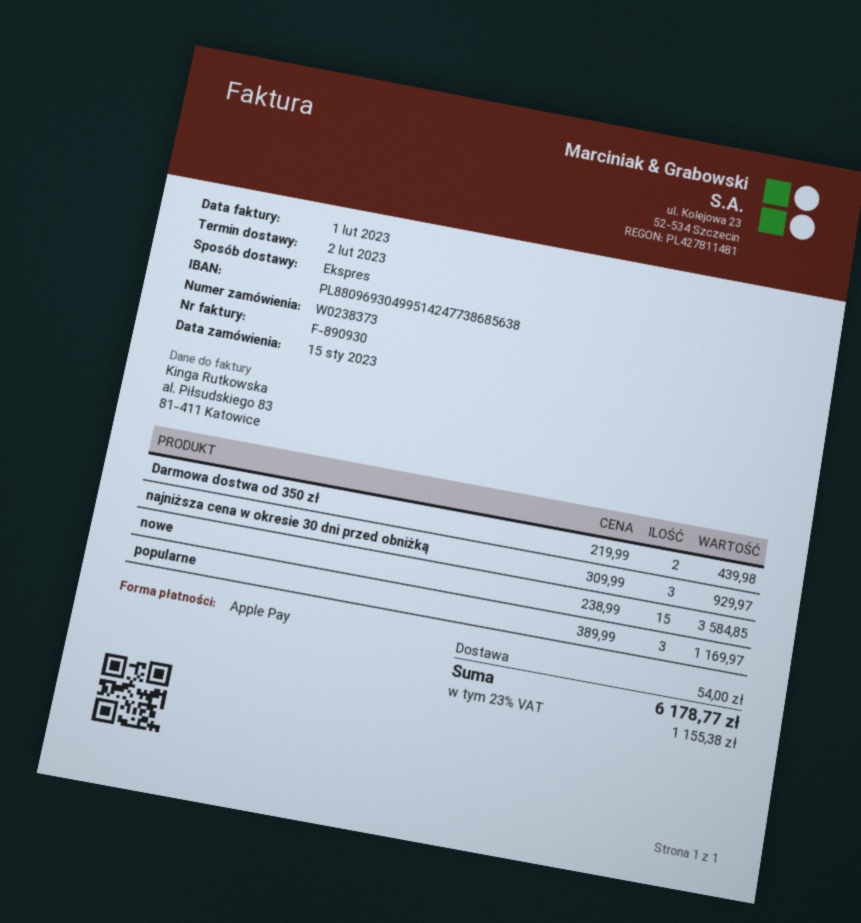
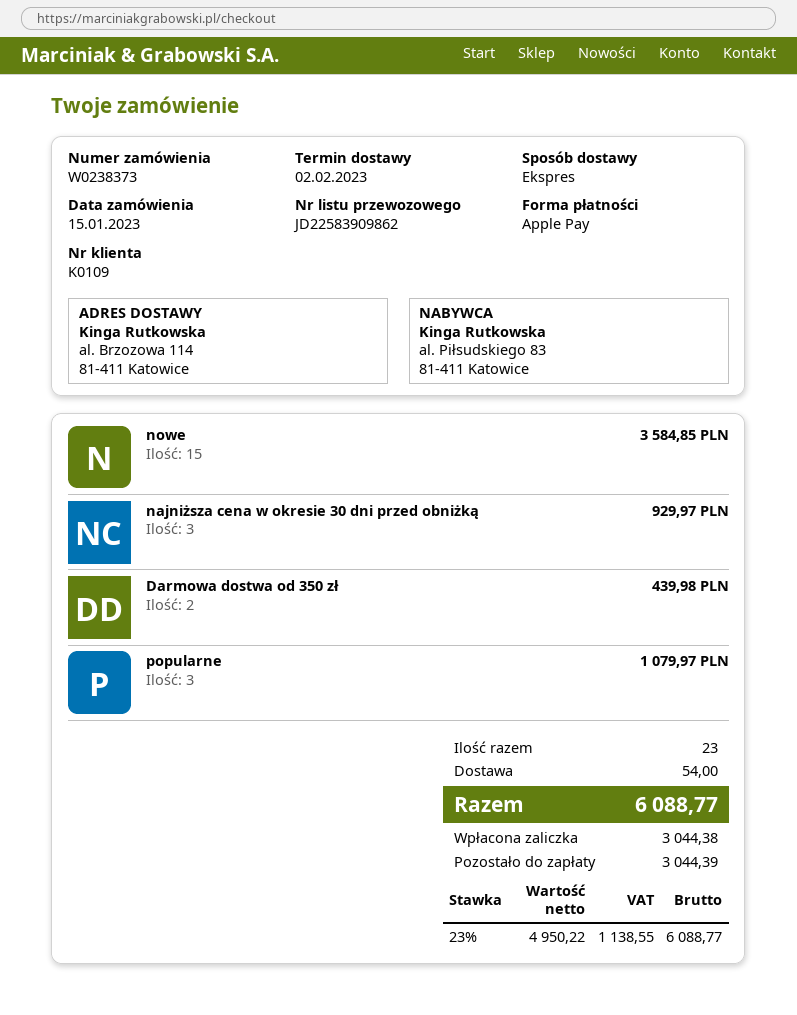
popularne: 3 for 1169.97 -> 3 for 1079.97
tax: 23% = 1155.38 -> 23% = 1138.55
total: 6178.77 -> 6088.77

